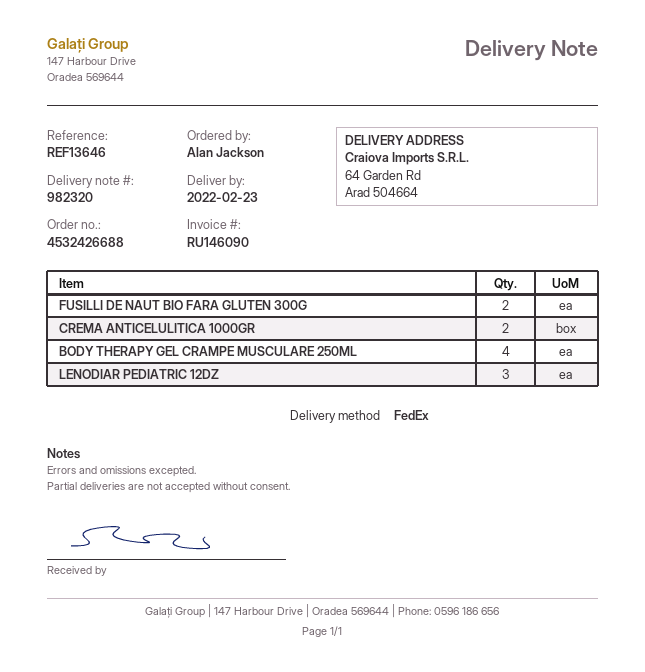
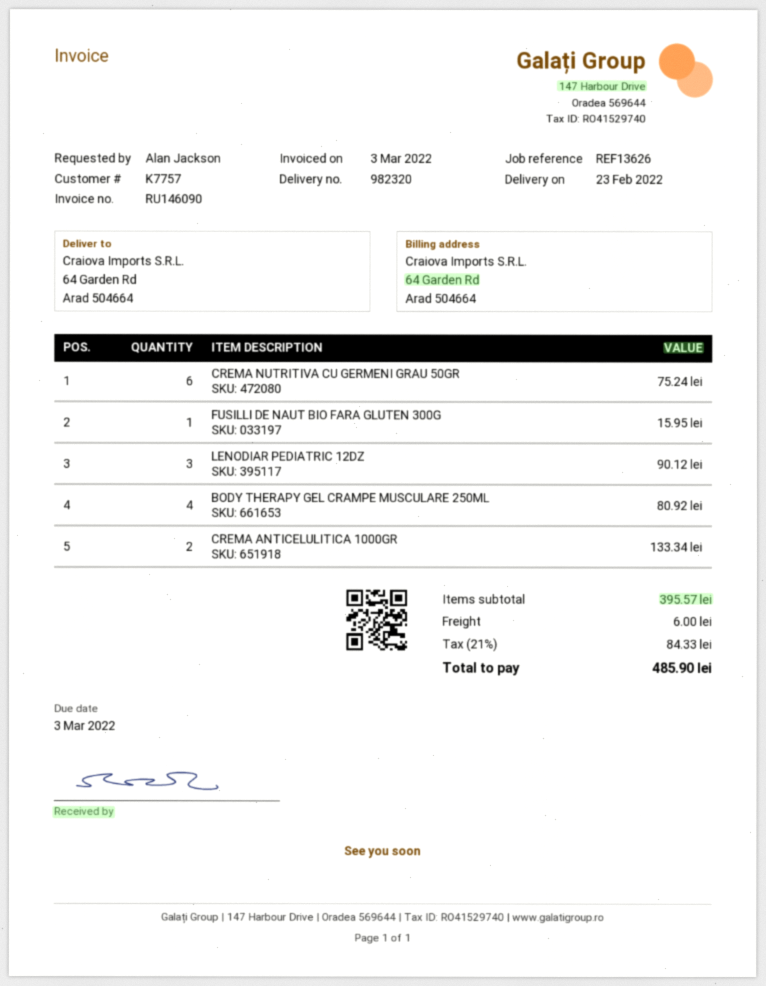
reference: REF13646 -> REF13626
FUSILLI DE NAUT BIO FARA GLUTEN 300G: 2 -> 1
CREMA NUTRITIVA CU GERMENI GRAU 50GR: none -> 6

